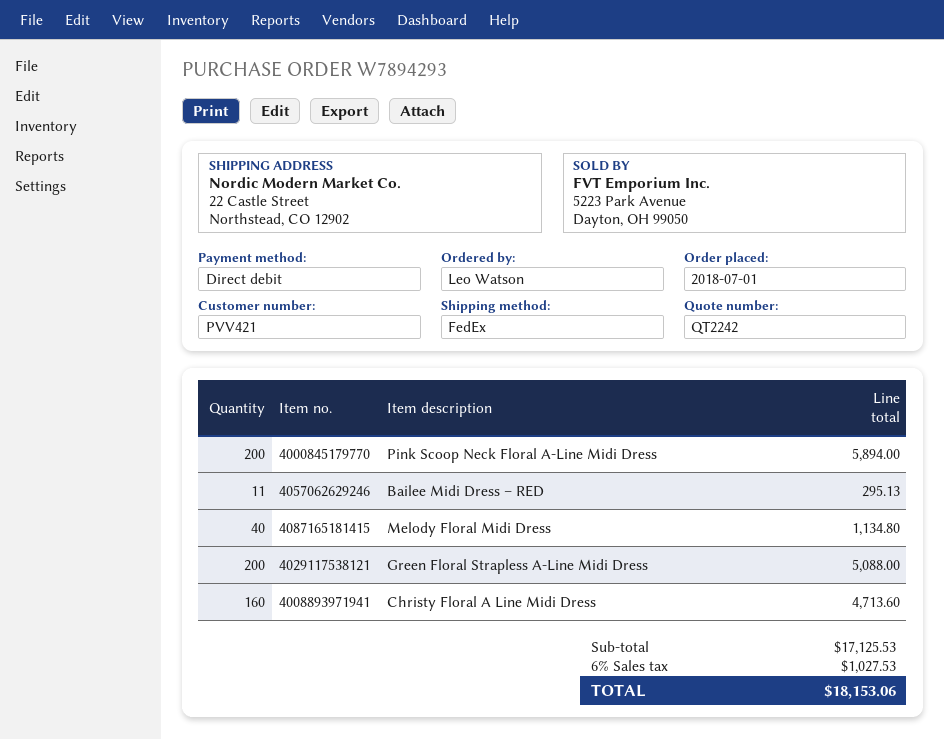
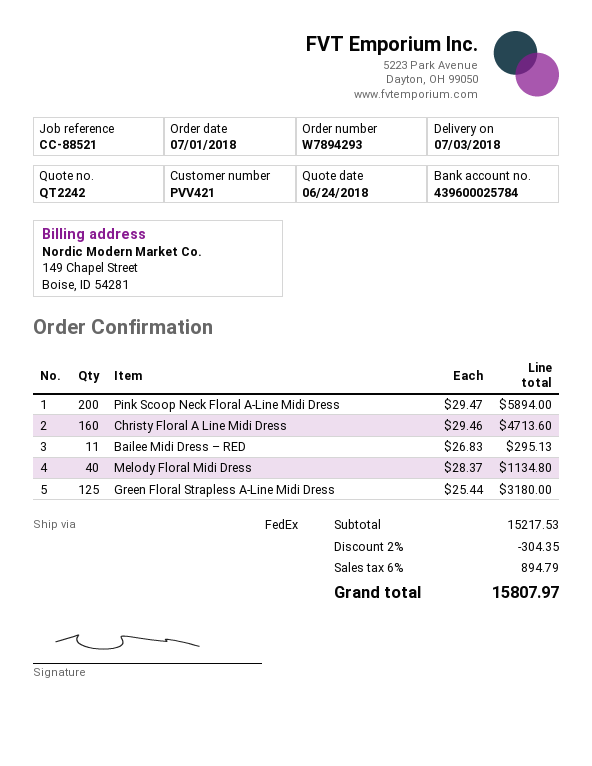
Green Floral Strapless A-Line Midi Dress: 200 for 5088.00 -> 125 for 3180.00
subtotal: 17125.53 -> 15217.53
discount: none -> 2% = 304.35
tax: 6% = 1027.53 -> 6% = 894.79
total: 18153.06 -> 15807.97

